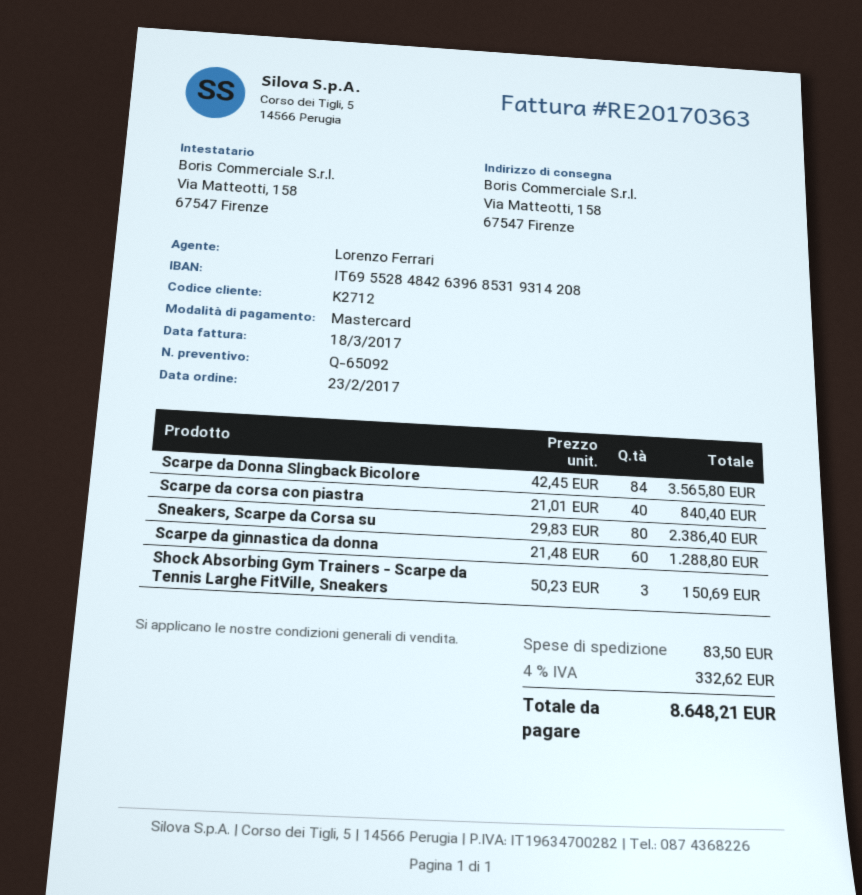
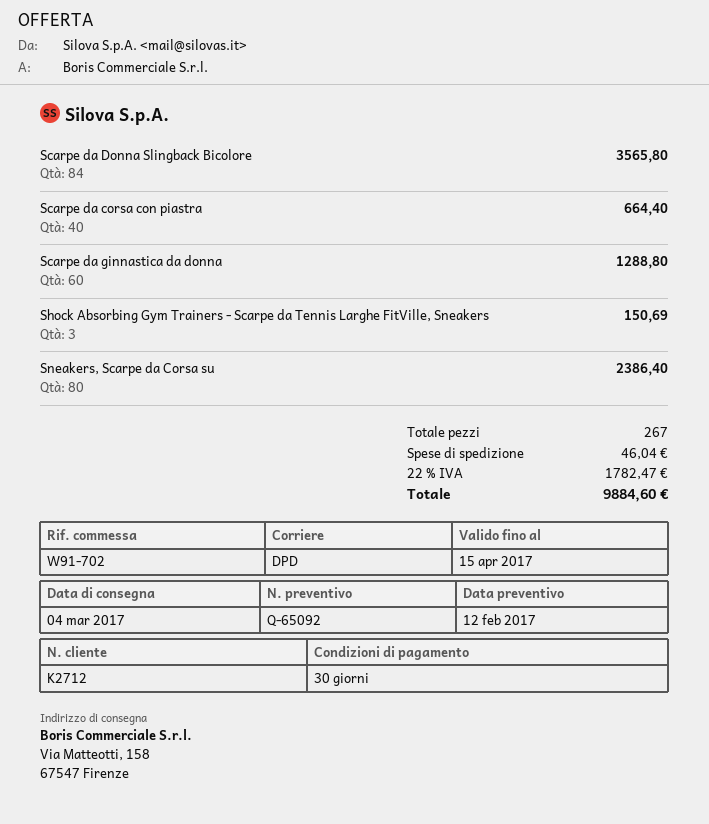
Scarpe da corsa con piastra: 40 for 840.40 -> 40 for 664.40
shipping: 83.50 -> 46.04
tax: 4% = 332.62 -> 22% = 1782.47
total: 8648.21 -> 9884.60

